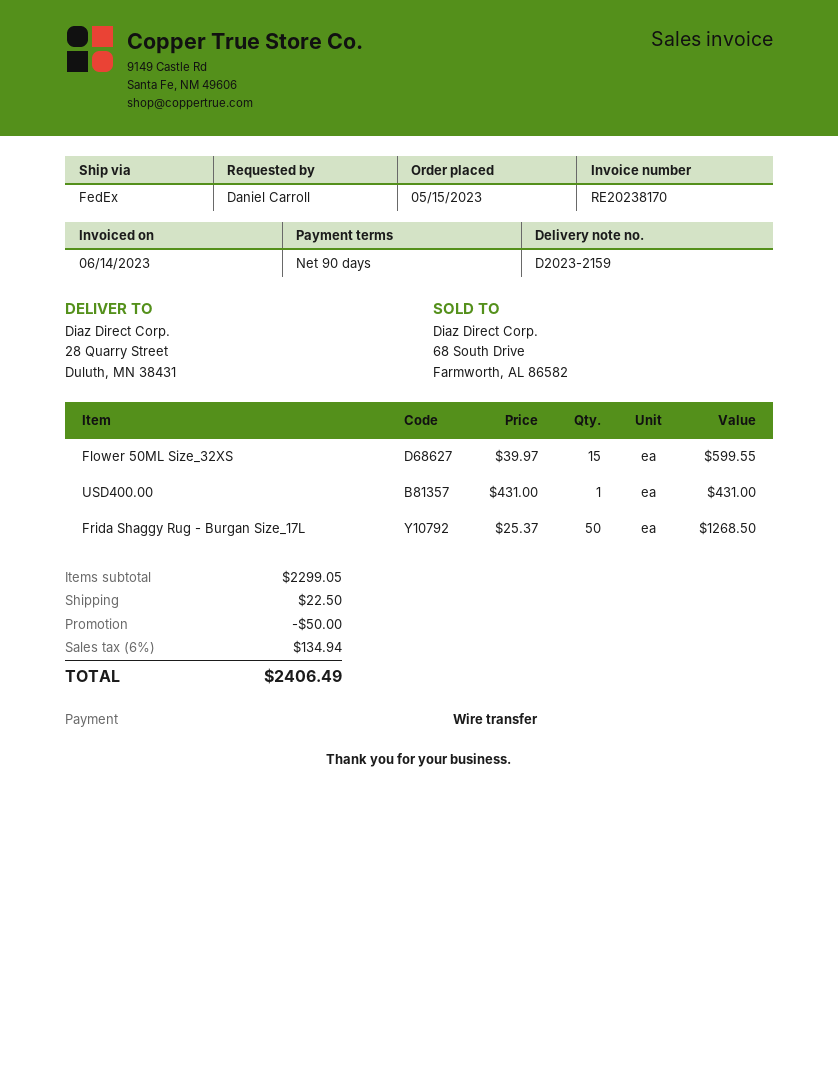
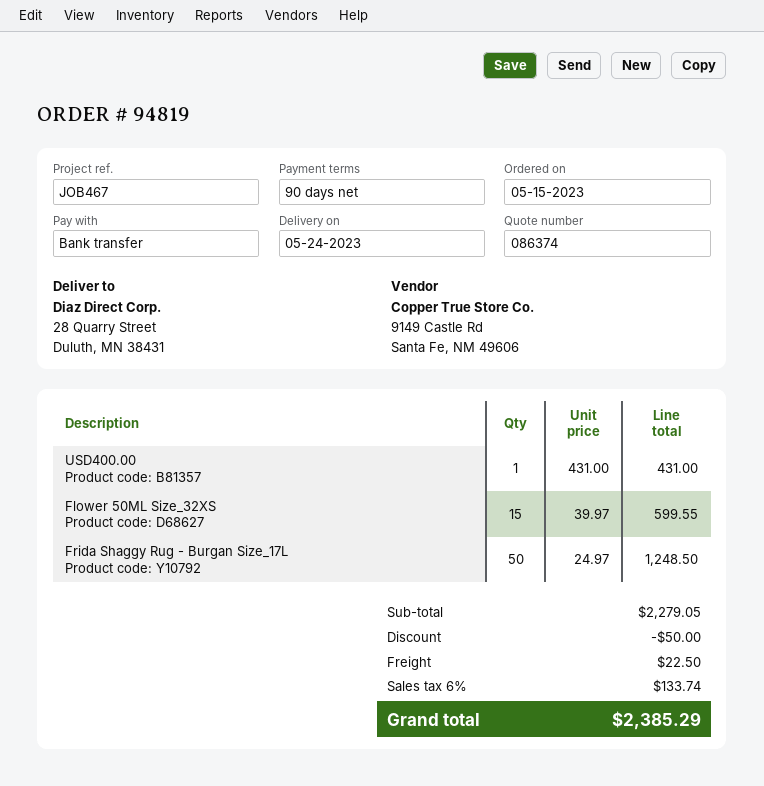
Frida Shaggy Rug - Burgan Size_17L: 50 x 25.37 = 1268.50 -> 50 x 24.97 = 1248.50
subtotal: 2299.05 -> 2279.05
tax: 6% = 134.94 -> 6% = 133.74
total: 2406.49 -> 2385.29

